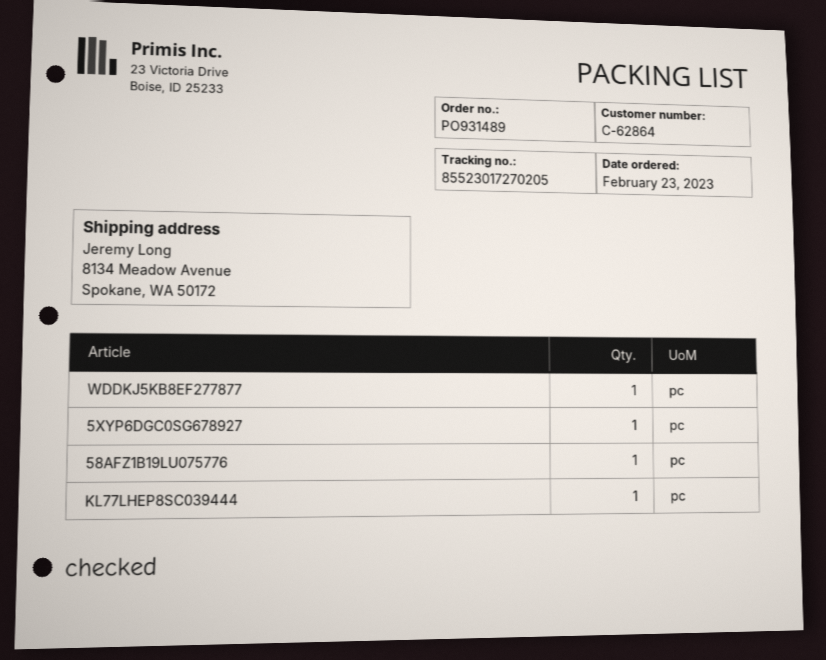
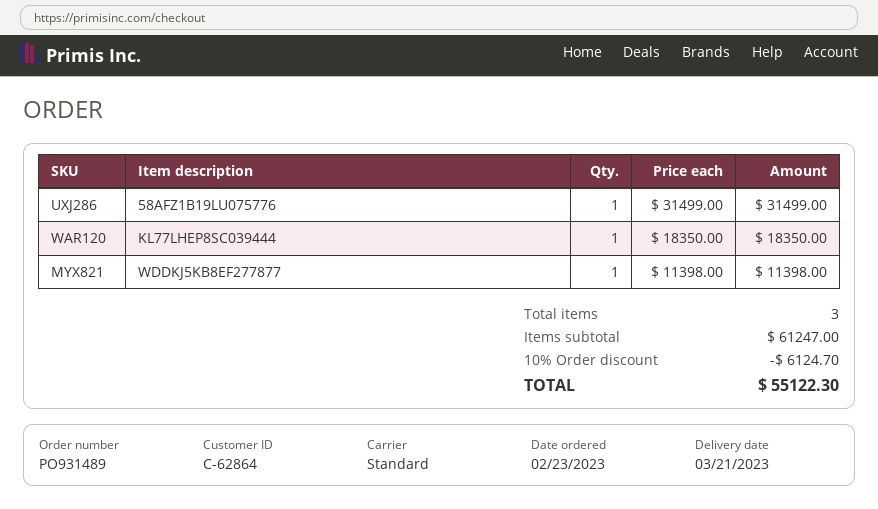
5XYP6DGC0SG678927: 1 -> none

